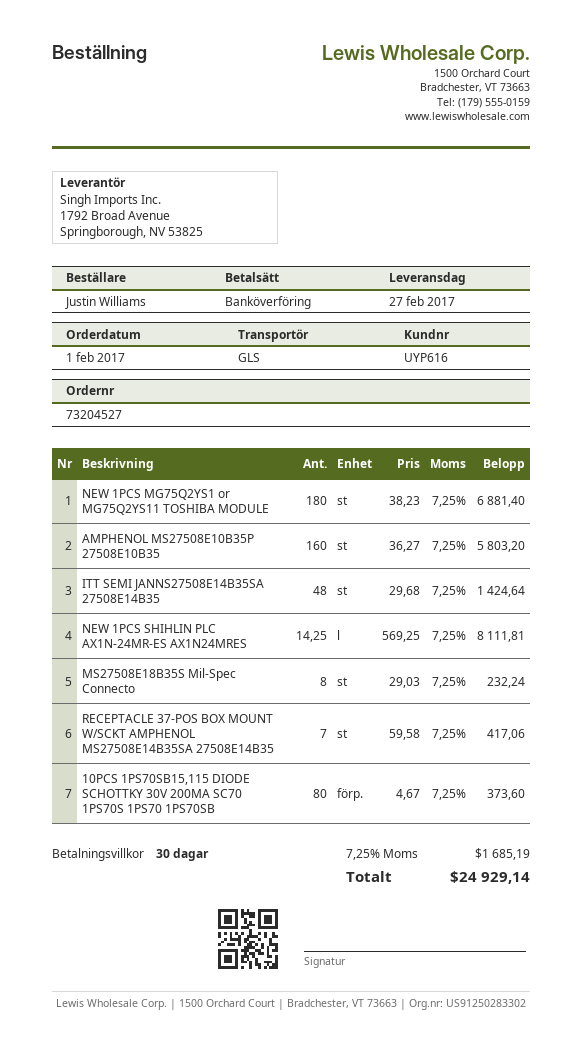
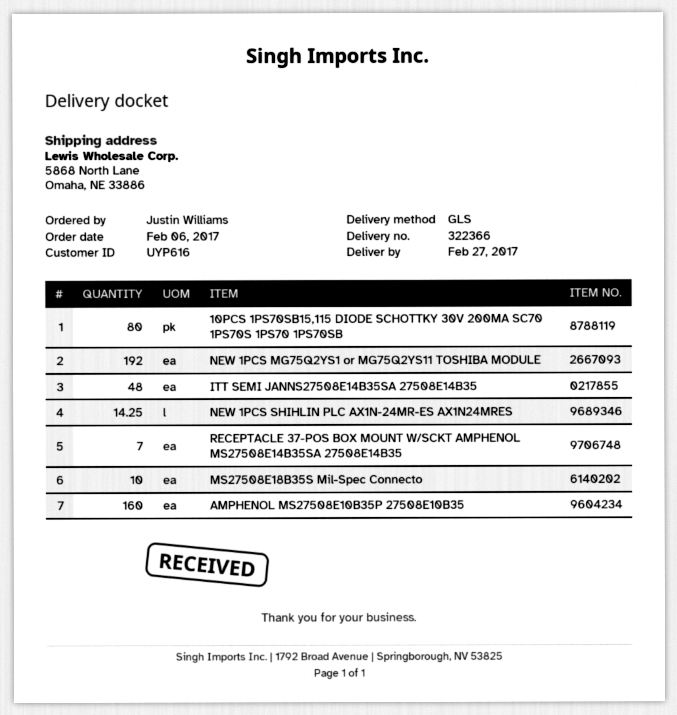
order date: 2017-02-01 -> 2017-02-06
NEW 1PCS MG75Q2YS1 or MG75Q2YS11 TOSHIBA MODULE: 180 -> 192
MS27508E18B35S Mil-Spec Connecto: 8 -> 10

